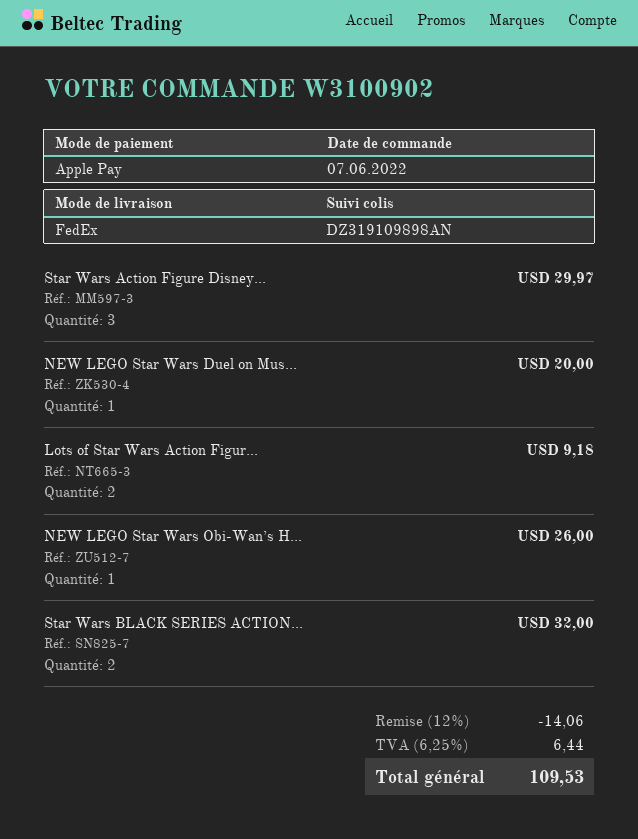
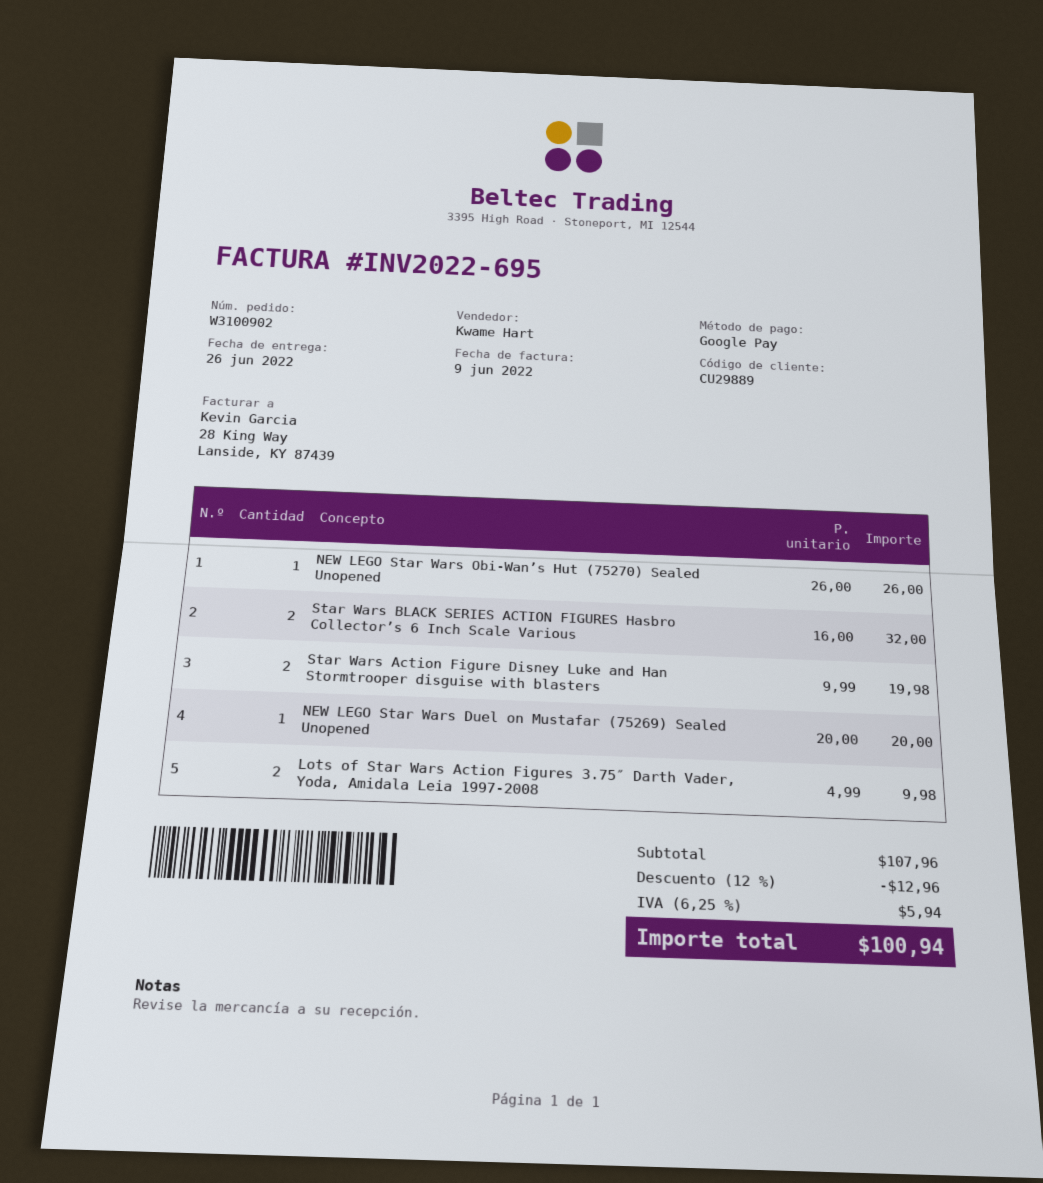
payment method: Apple Pay -> Google Pay
Star Wars Action Figure Disney...: 3 for 29.97 -> 2 for 19.98
Lots of Star Wars Action Figur...: 2 for 9.18 -> 2 for 9.98
discount: 12% = 14.06 -> 12% = 12.96
tax: 6.25% = 6.44 -> 6.25% = 5.94
total: 109.53 -> 100.94

